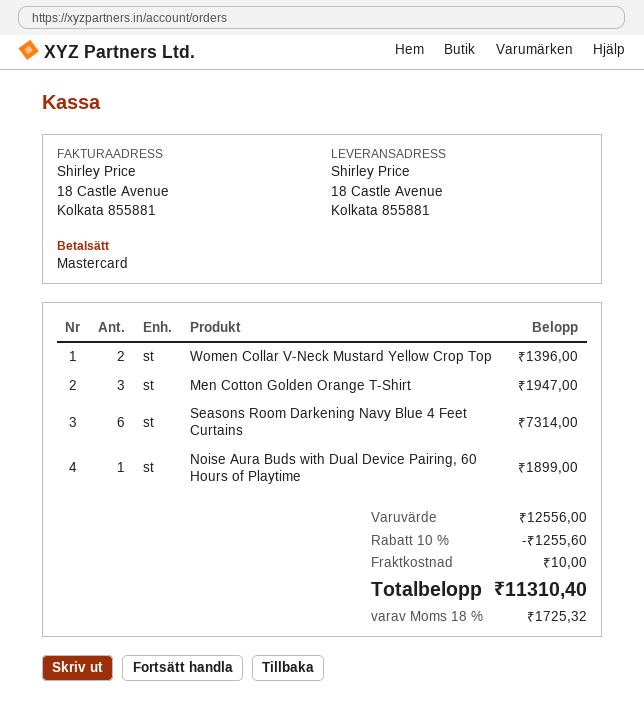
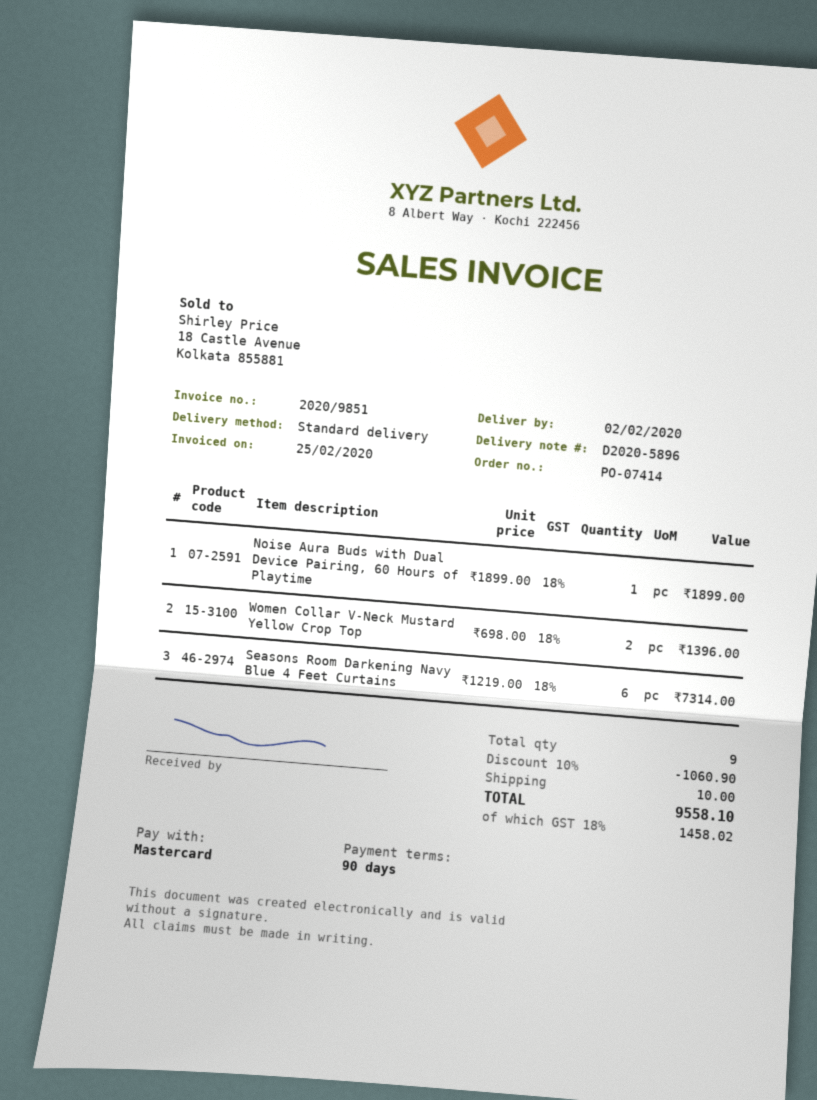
Men Cotton Golden Orange T-Shirt: 3 for 1947.00 -> none
discount: 10% = 1255.60 -> 10% = 1060.90
tax: 18% = 1725.32 -> 18% = 1458.02
total: 11310.40 -> 9558.10

